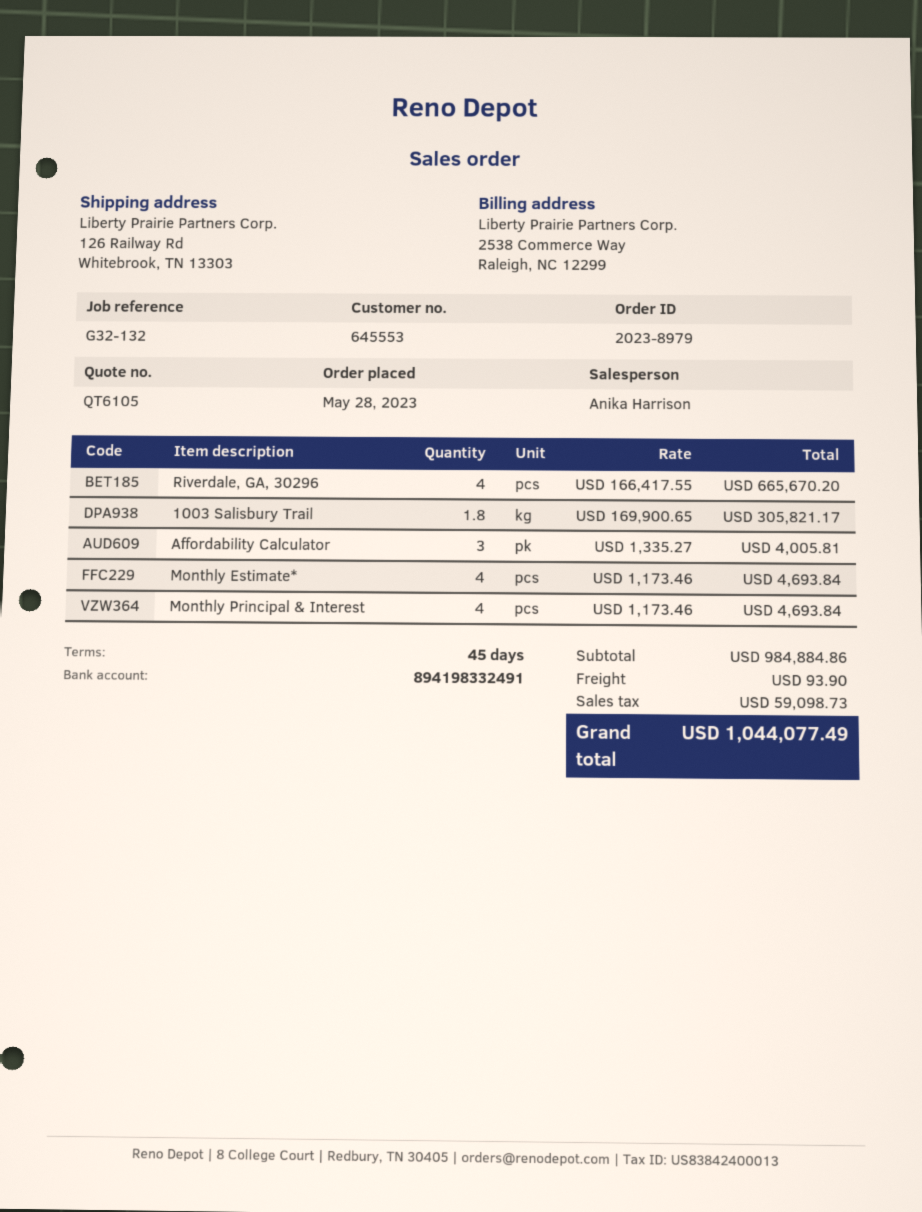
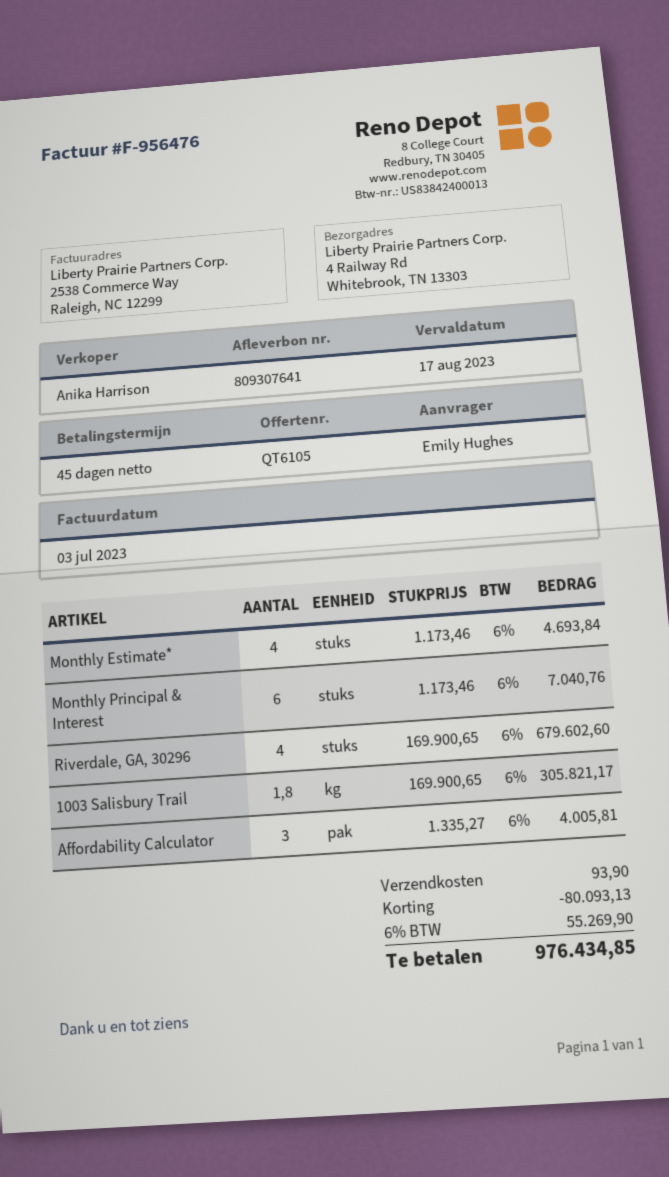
ship to: 126 Railway Rd, Whitebrook, TN 13303 -> 4 Railway Rd, Whitebrook, TN 13303
Riverdale, GA, 30296: 4 x 166417.55 = 665670.20 -> 4 x 169900.65 = 679602.60
Monthly Principal & Interest: 4 x 1173.46 = 4693.84 -> 6 x 1173.46 = 7040.76
discount: none -> 80093.13
tax: 59098.73 -> 55269.90
total: 1044077.49 -> 976434.85

